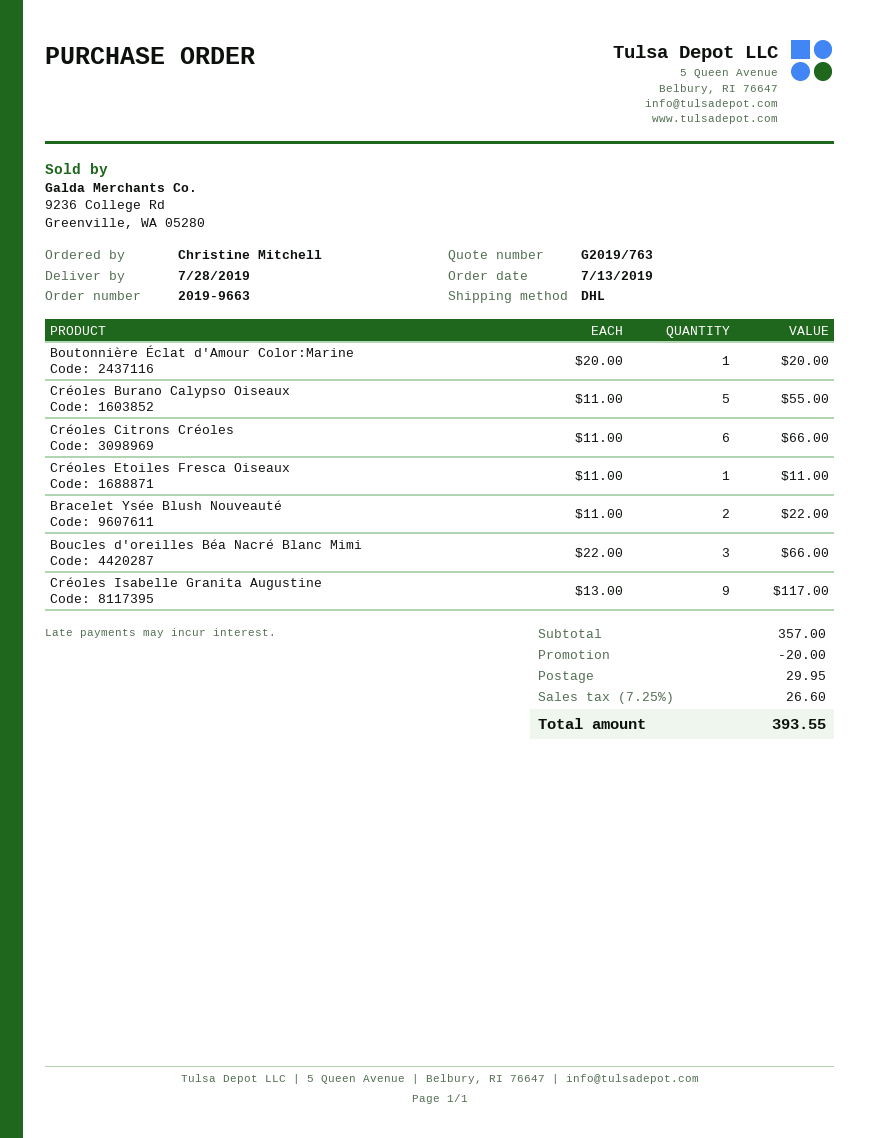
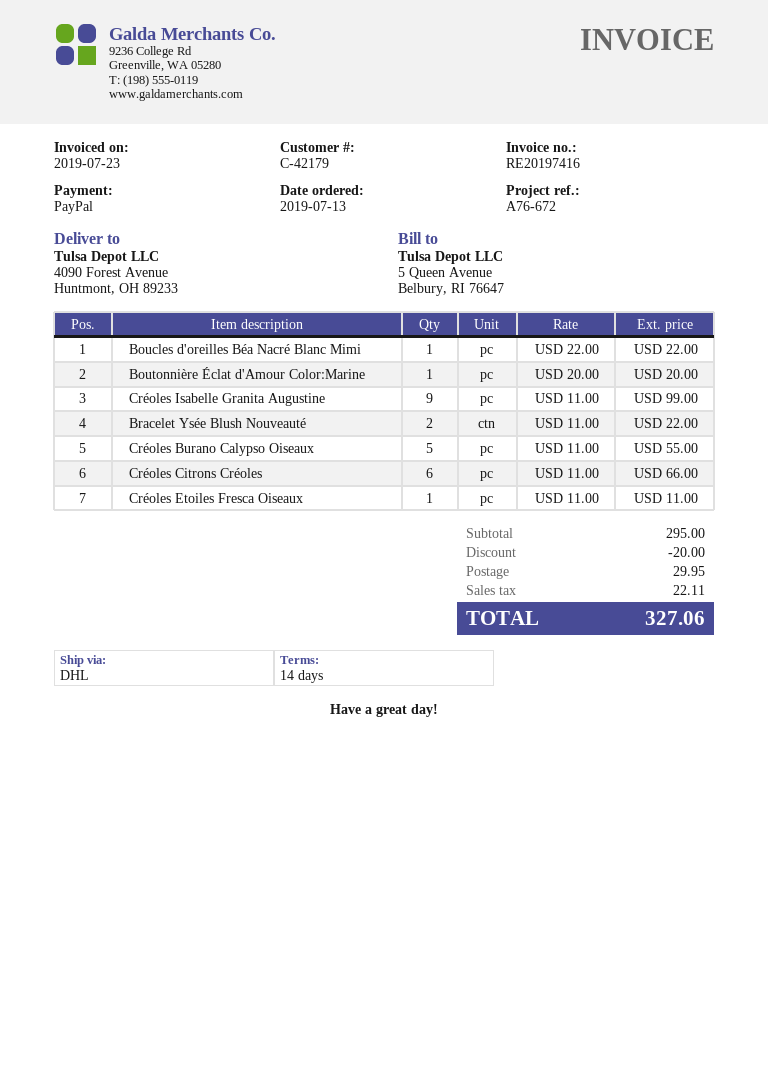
Boucles d'oreilles Béa Nacré Blanc Mimi: 3 x 22.00 = 66.00 -> 1 x 22.00 = 22.00
Créoles Isabelle Granita Augustine: 9 x 13.00 = 117.00 -> 9 x 11.00 = 99.00
subtotal: 357.00 -> 295.00
tax: 26.60 -> 22.11
total: 393.55 -> 327.06

